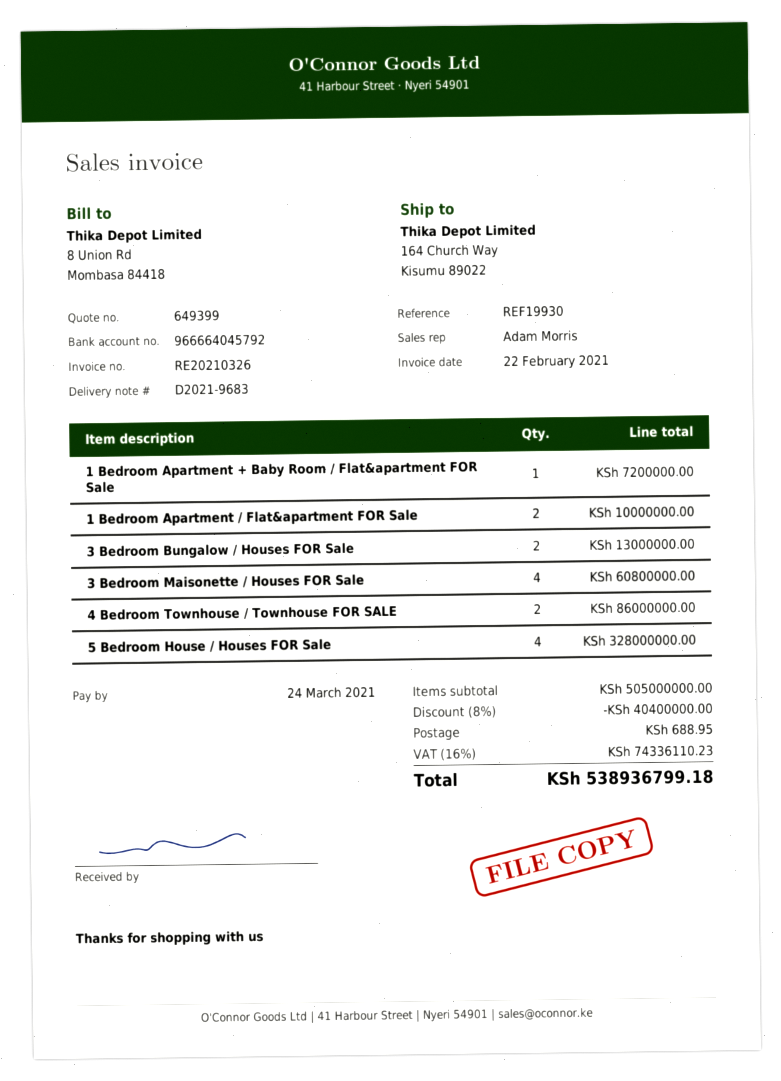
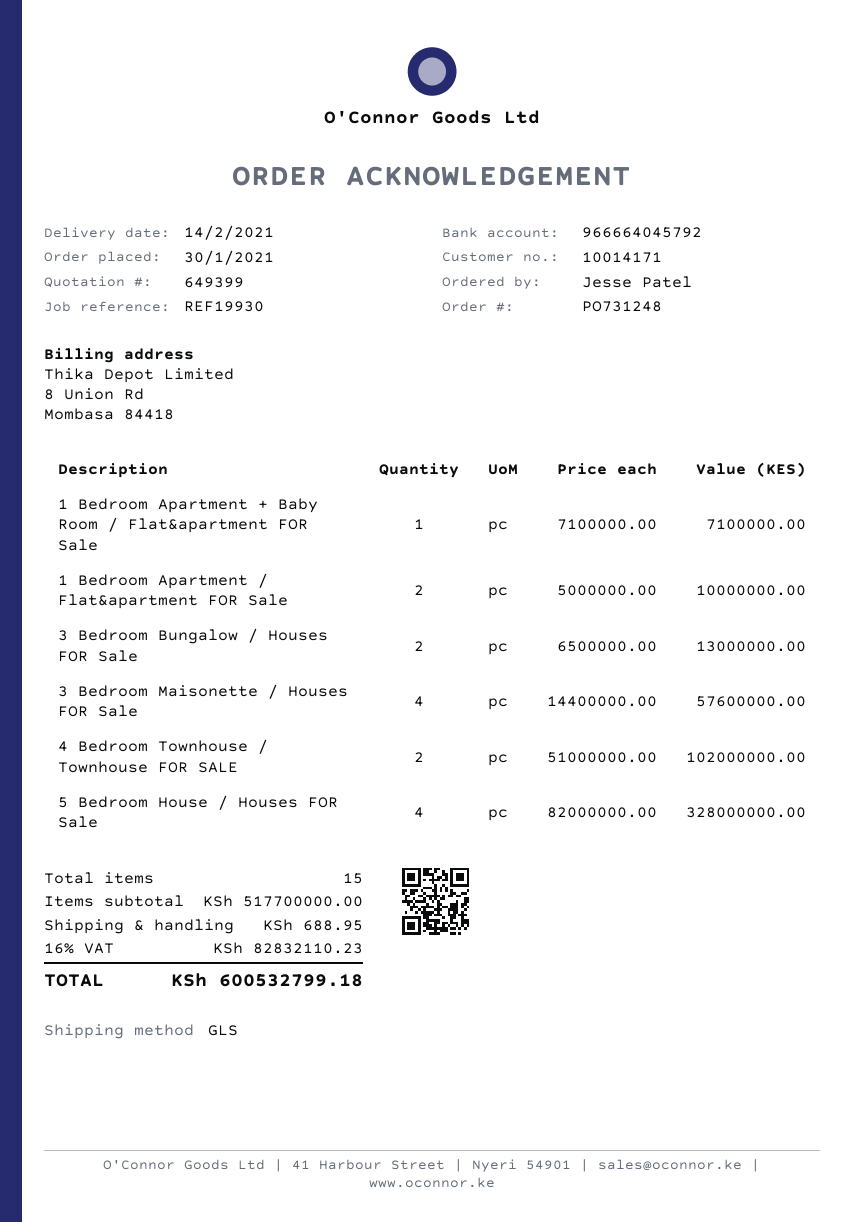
1 Bedroom Apartment + Baby Room / Flat&apartment FOR Sale: 1 for 7200000.00 -> 1 for 7100000.00
3 Bedroom Maisonette / Houses FOR Sale: 4 for 60800000.00 -> 4 for 57600000.00
4 Bedroom Townhouse / Townhouse FOR SALE: 2 for 86000000.00 -> 2 for 102000000.00
subtotal: 505000000.00 -> 517700000.00
discount: 8% = 40400000.00 -> none
tax: 16% = 74336110.23 -> 16% = 82832110.23
total: 538936799.18 -> 600532799.18

